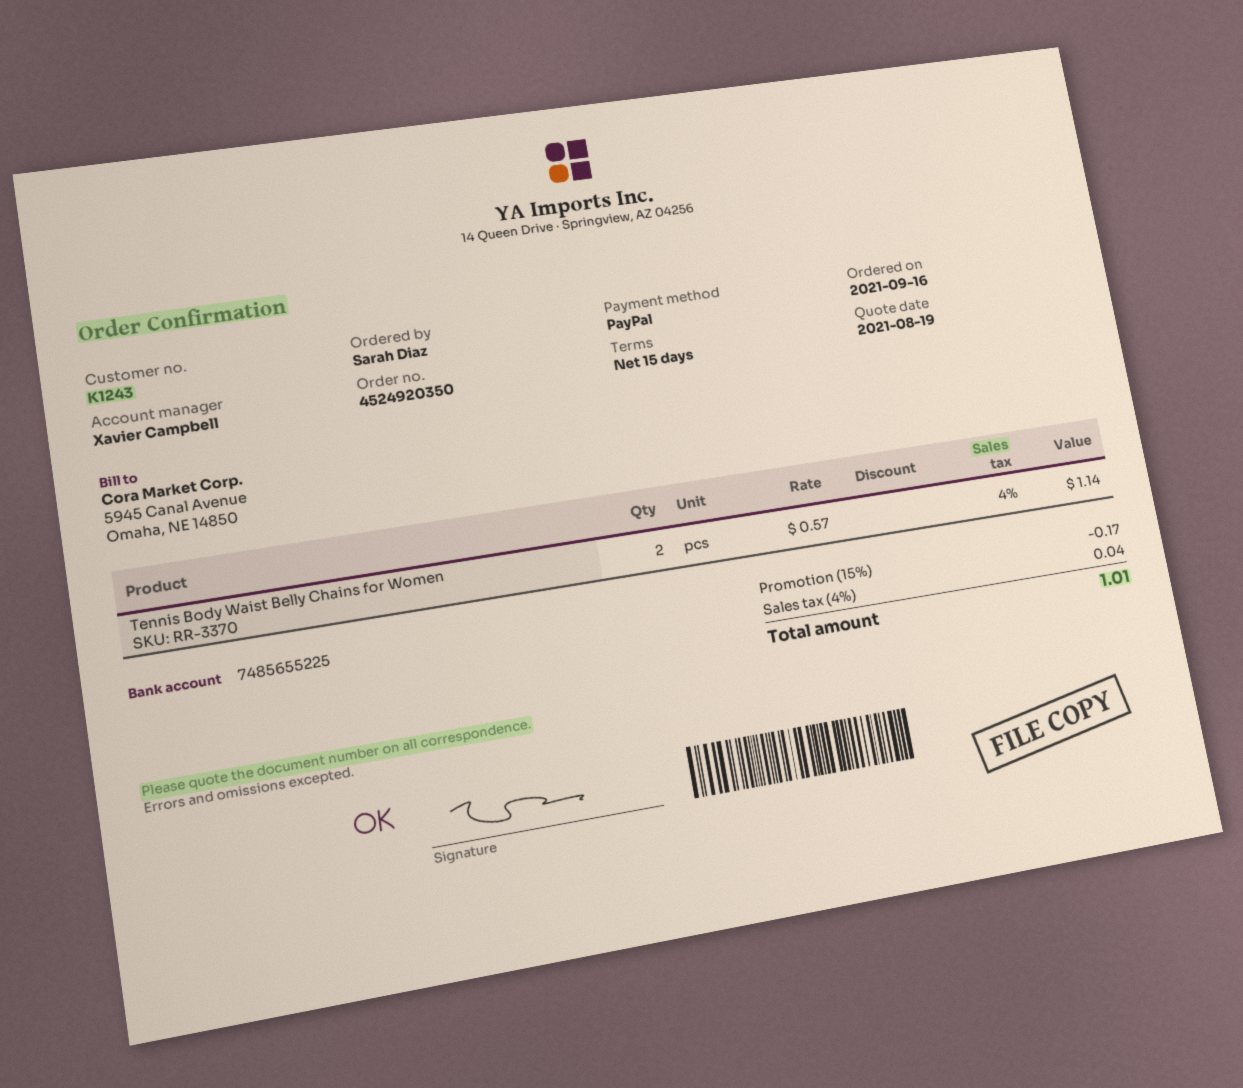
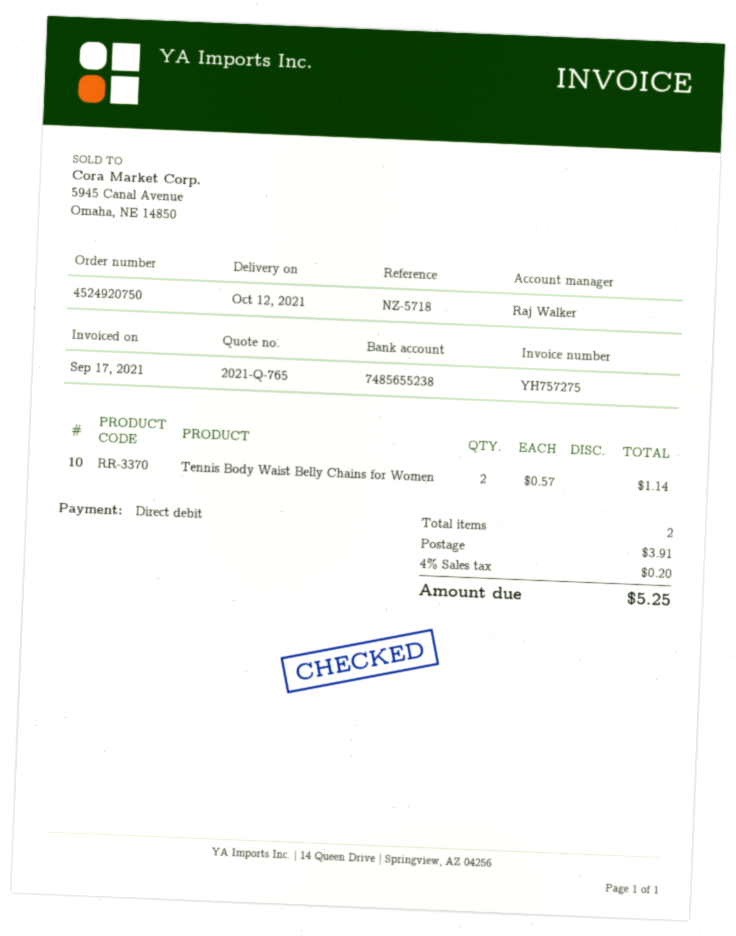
order number: 4524920350 -> 4524920750
sales rep: Xavier Campbell -> Raj Walker
payment method: PayPal -> direct debit
bank account: 7485655225 -> 7485655238
discount: 15% = 0.17 -> none
shipping: none -> 3.91
tax: 4% = 0.04 -> 4% = 0.20
total: 1.01 -> 5.25

